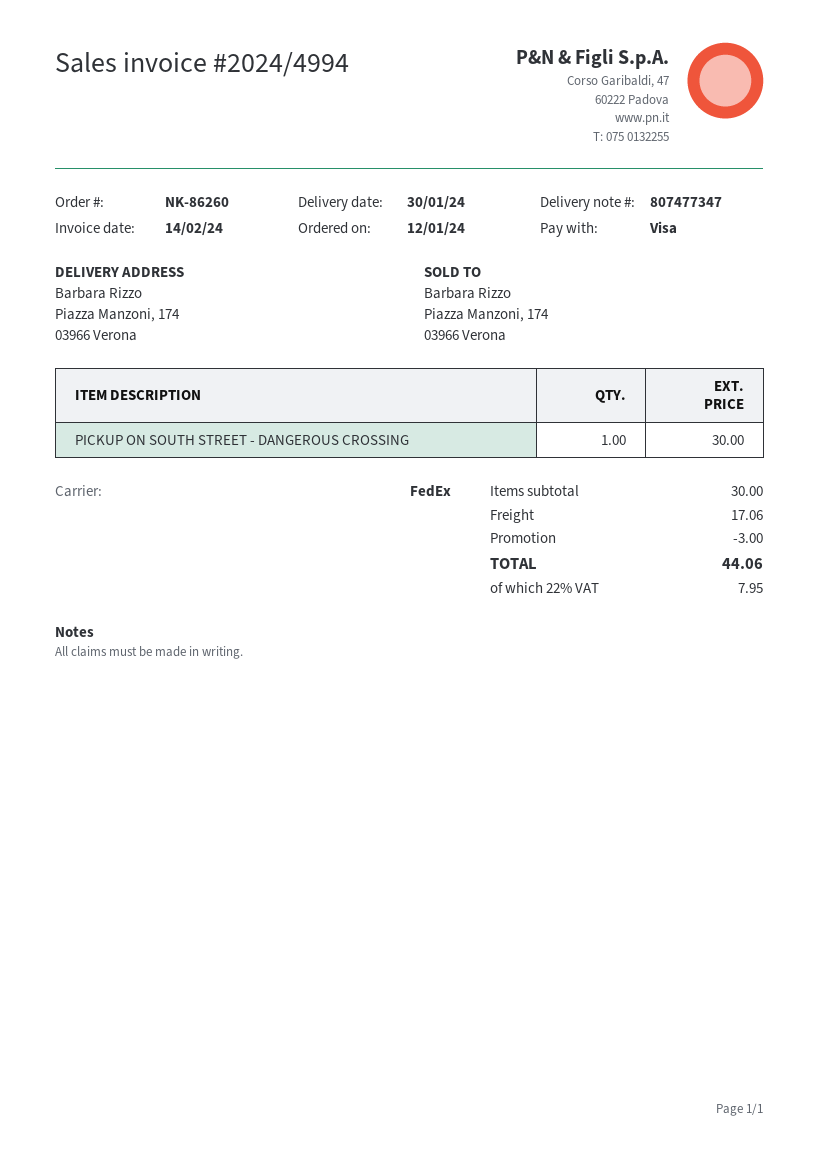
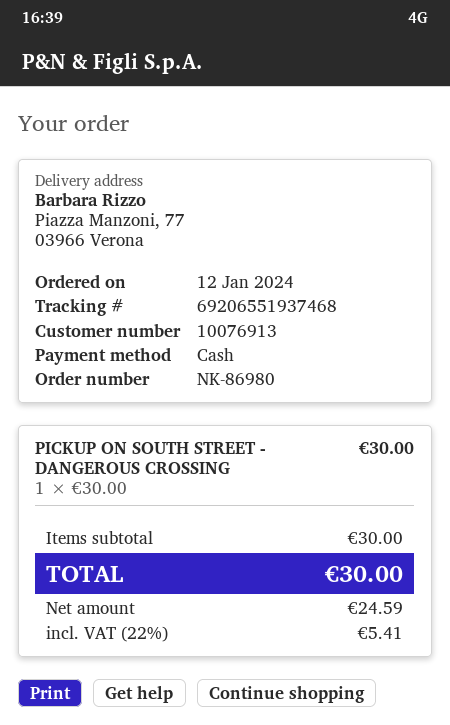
order number: NK-86260 -> NK-86980
payment method: Visa -> cash
ship to: Piazza Manzoni, 174, 03966 Verona -> Piazza Manzoni, 77, 03966 Verona
discount: 3.00 -> none
shipping: 17.06 -> none
tax: 22% = 7.95 -> 22% = 5.41
total: 44.06 -> 30.00

